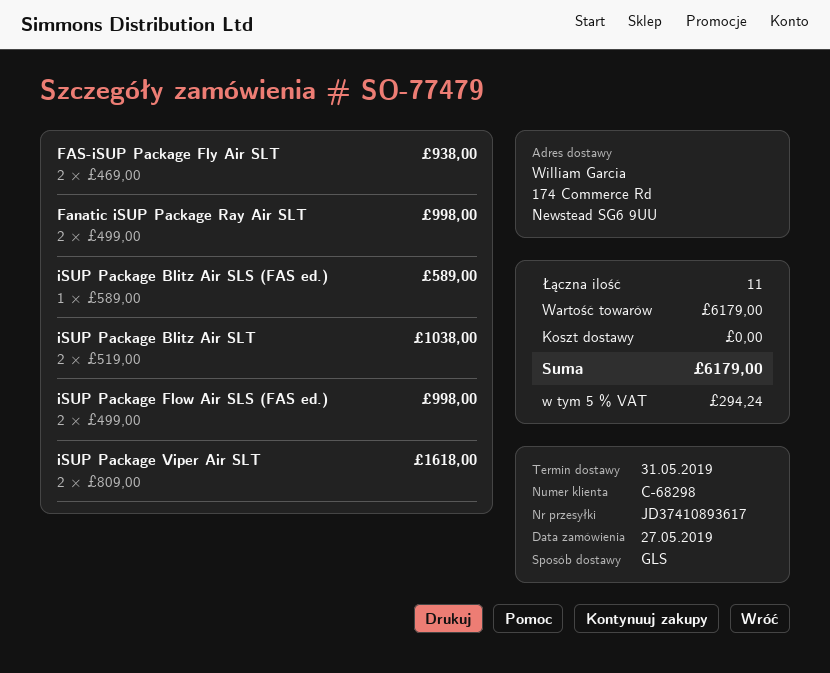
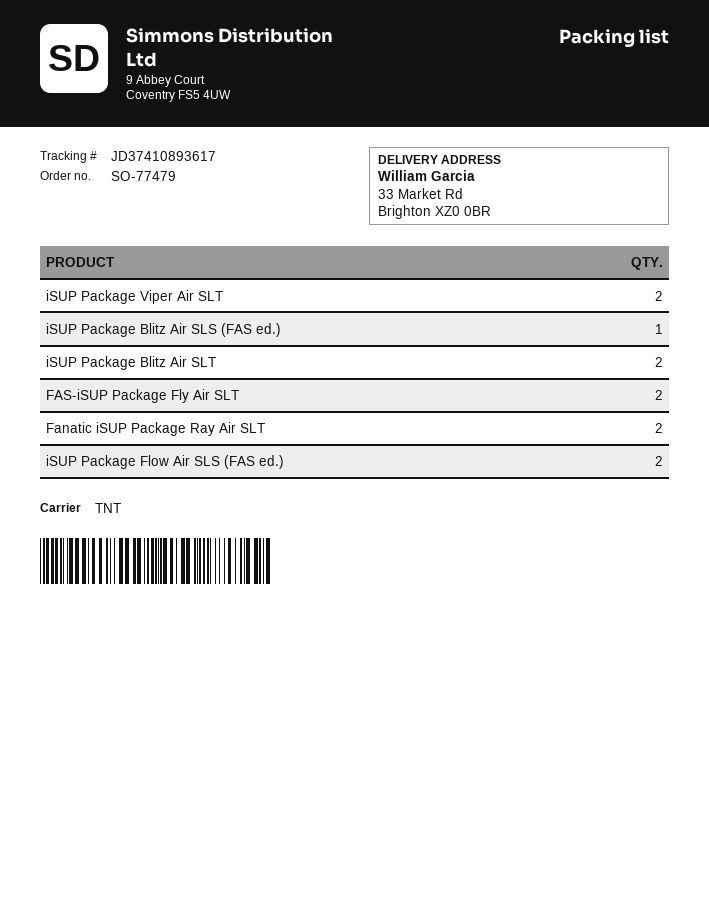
shipping method: GLS -> TNT
ship to: 174 Commerce Rd, Newstead SG6 9UU -> 33 Market Rd, Brighton XZ0 0BR

